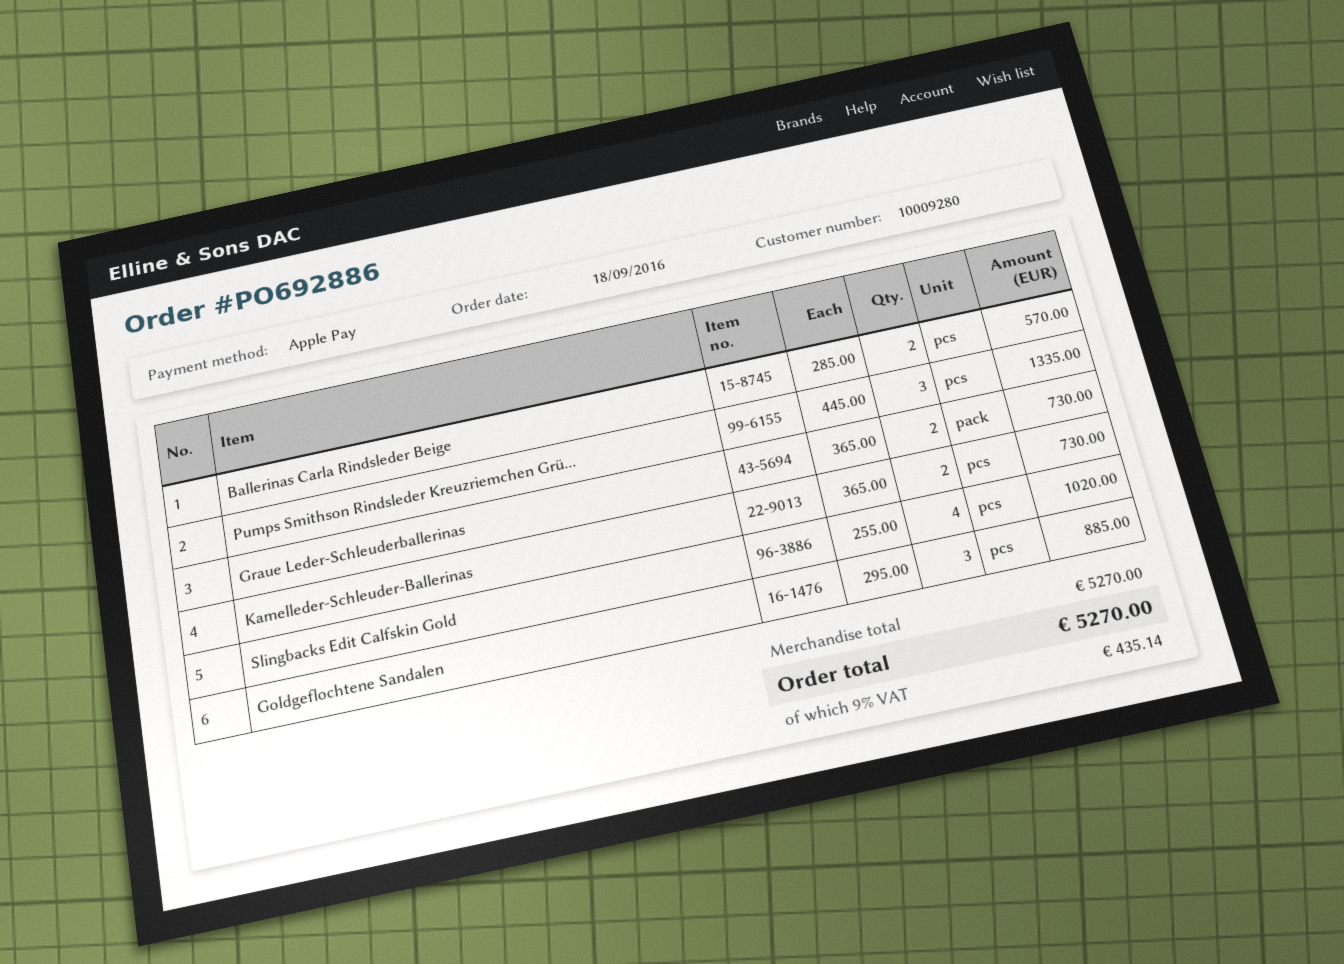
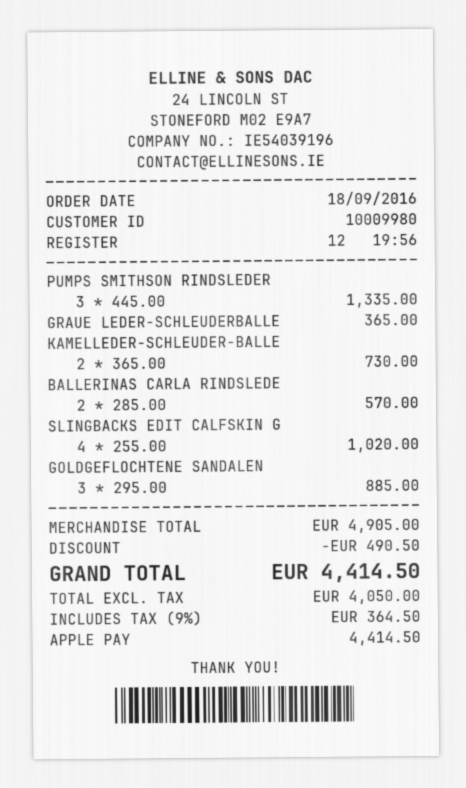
customer number: 10009280 -> 10009980
Graue Leder-Schleuderballerinas: 2 x 365.00 = 730.00 -> 1 x 365.00 = 365.00
subtotal: 5270.00 -> 4905.00
discount: none -> 490.50
tax: 9% = 435.14 -> 9% = 364.50
total: 5270.00 -> 4414.50

